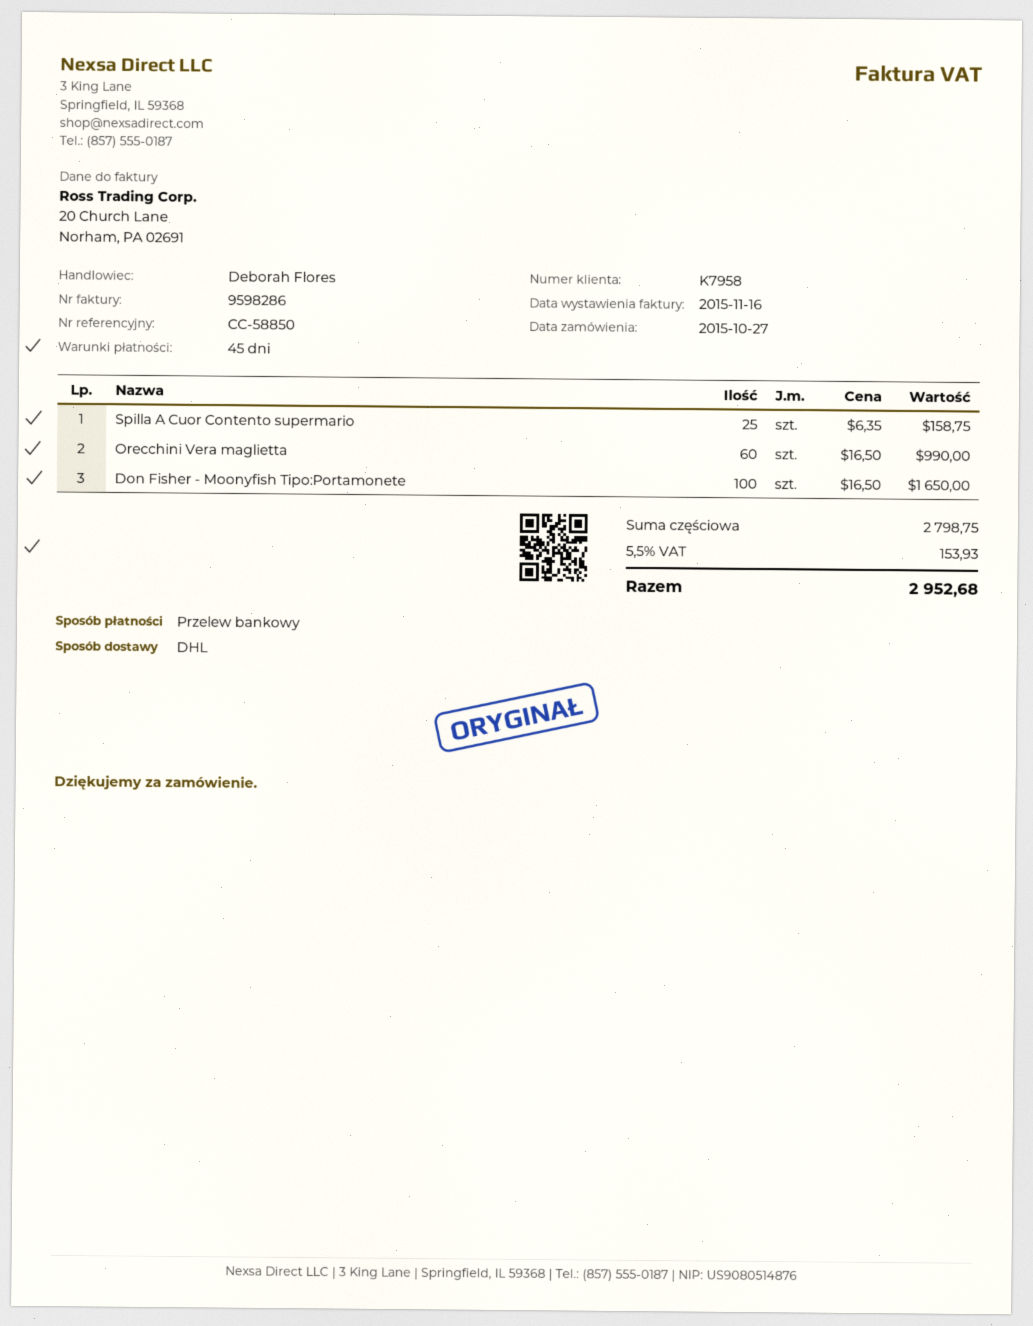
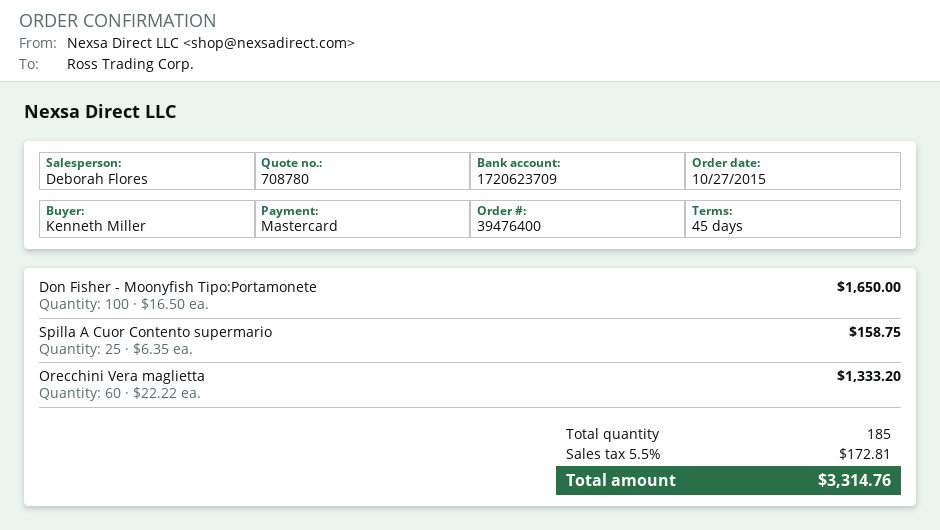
payment method: bank transfer -> Mastercard
Orecchini Vera maglietta: 60 x 16.50 = 990.00 -> 60 x 22.22 = 1333.20
tax: 5.5% = 153.93 -> 5.5% = 172.81
total: 2952.68 -> 3314.76

